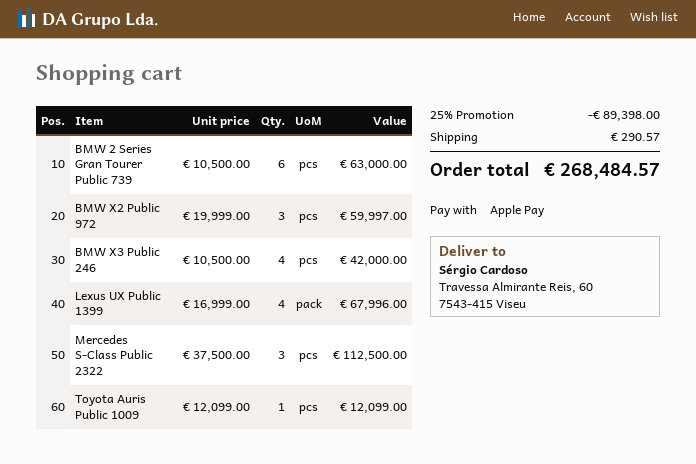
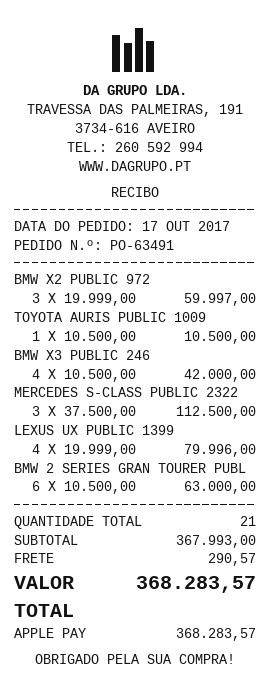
Lexus UX Public 1399: 4 x 16999.00 = 67996.00 -> 4 x 19999.00 = 79996.00
Toyota Auris Public 1009: 1 x 12099.00 = 12099.00 -> 1 x 10500.00 = 10500.00
discount: 25% = 89398.00 -> none
total: 268484.57 -> 368283.57

